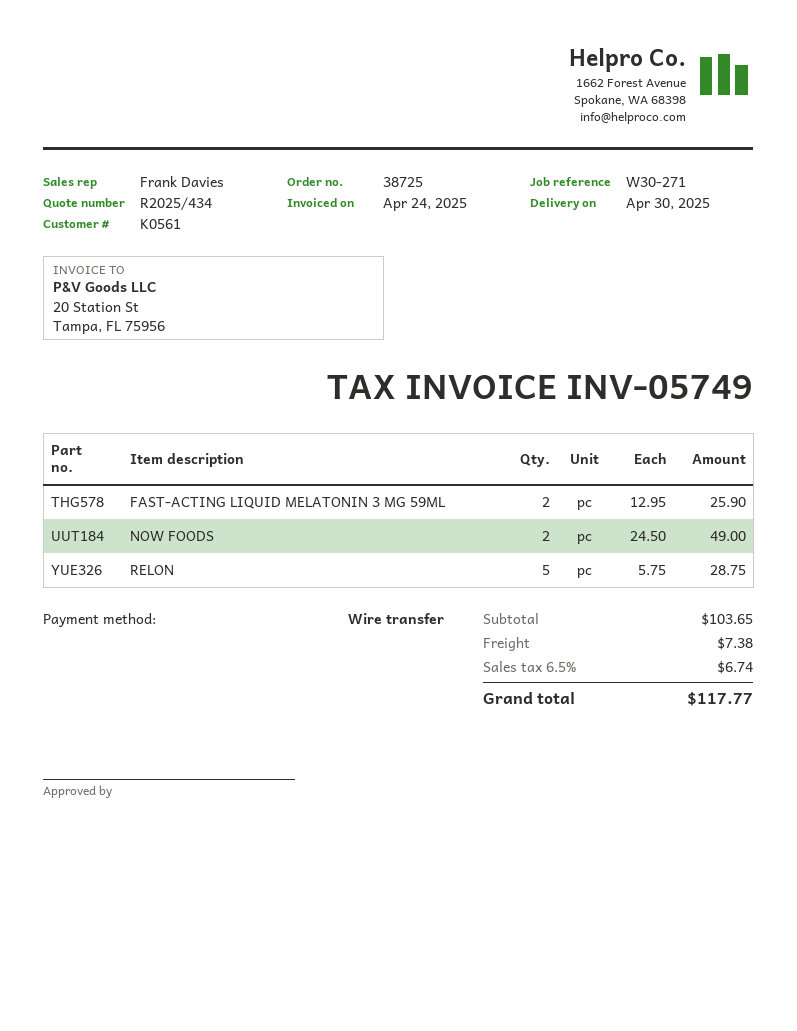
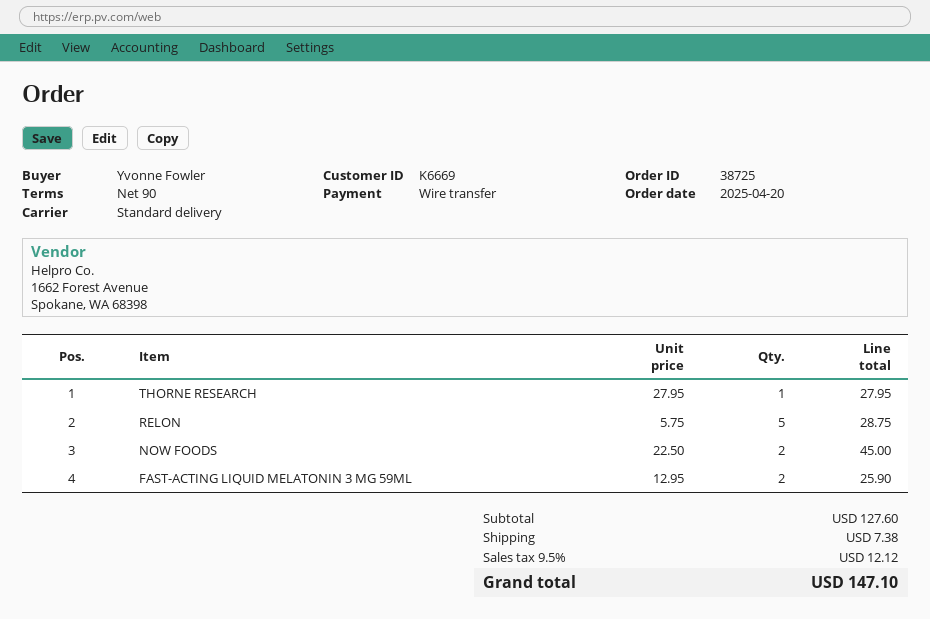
customer number: K0561 -> K6669
NOW FOODS: 2 x 24.50 = 49.00 -> 2 x 22.50 = 45.00
THORNE RESEARCH: none -> 1 x 27.95 = 27.95
subtotal: 103.65 -> 127.60
tax: 6.5% = 6.74 -> 9.5% = 12.12
total: 117.77 -> 147.10

